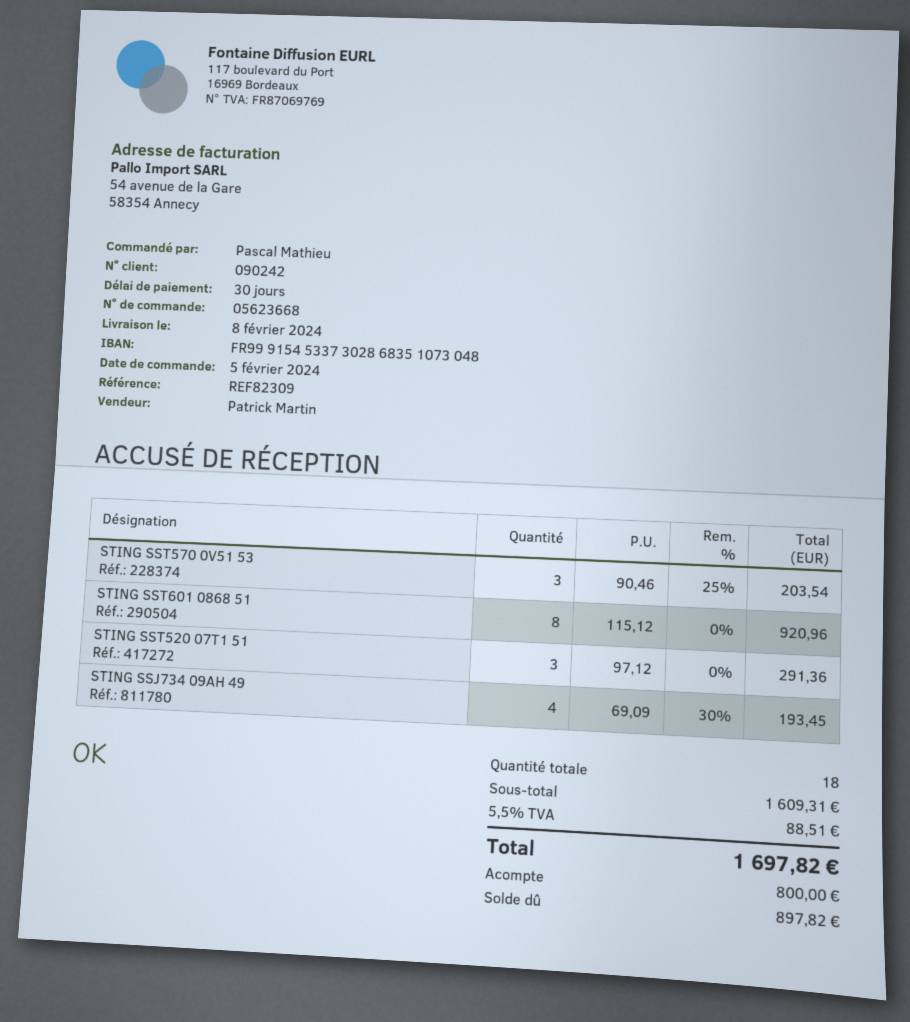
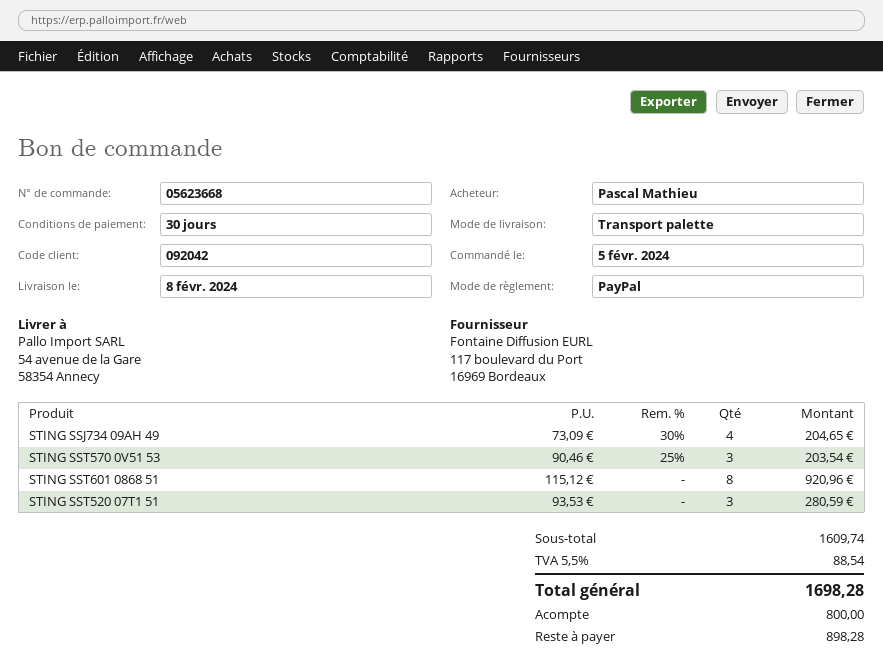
customer number: 090242 -> 092042
STING SST520 07T1 51: 3 x 97.12 = 291.36 -> 3 x 93.53 = 280.59
STING SSJ734 09AH 49: 4 x 69.09 - 30% = 193.45 -> 4 x 73.09 - 30% = 204.65
subtotal: 1609.31 -> 1609.74
tax: 5.5% = 88.51 -> 5.5% = 88.54
total: 1697.82 -> 1698.28
balance: 897.82 -> 898.28

